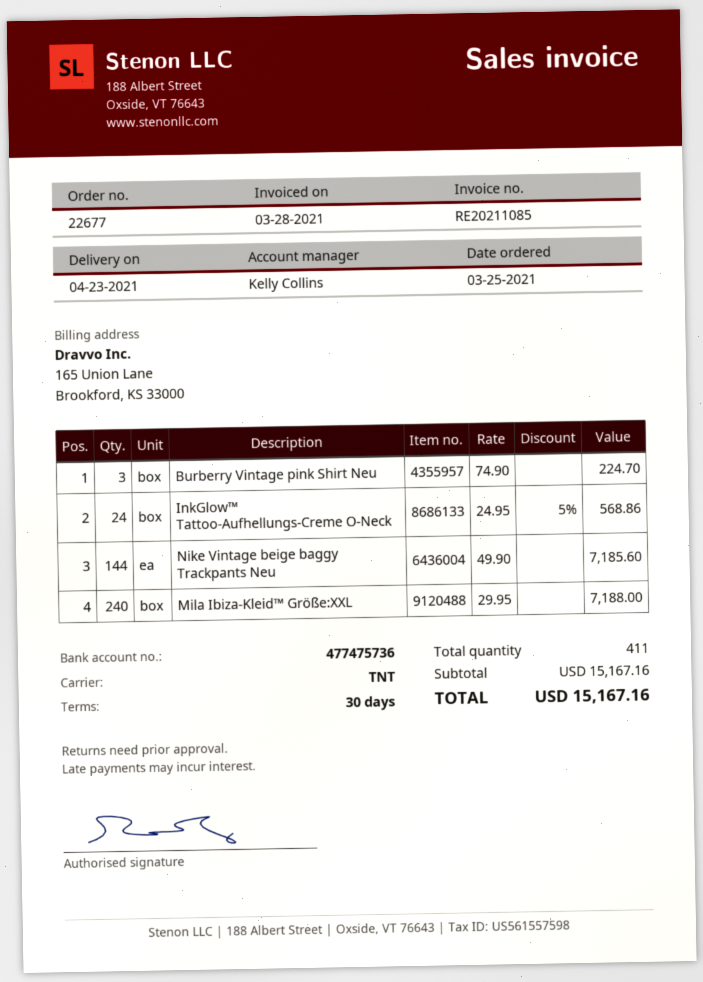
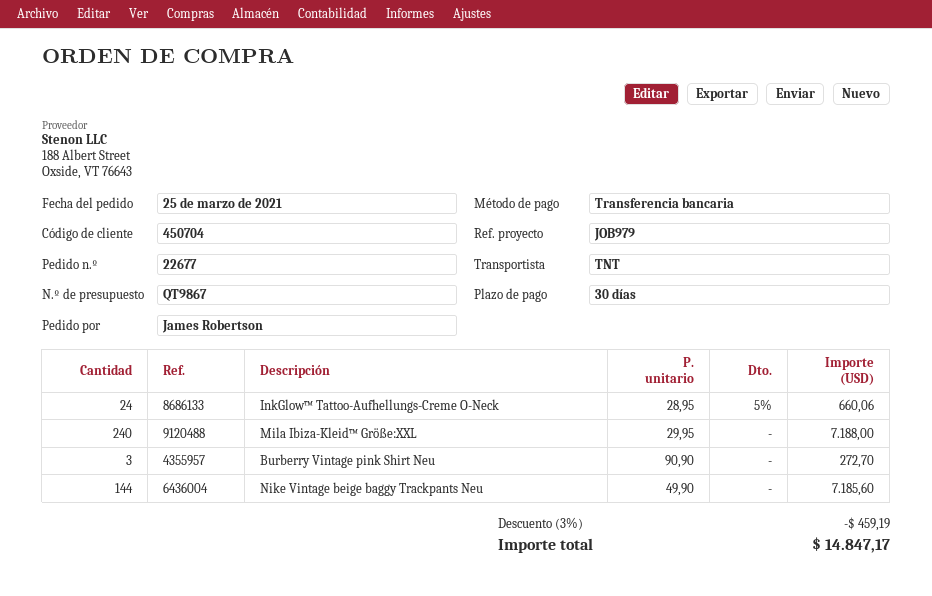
Burberry Vintage pink Shirt Neu: 3 x 74.90 = 224.70 -> 3 x 90.90 = 272.70
InkGlow™ Tattoo-Aufhellungs-Creme O-Neck: 24 x 24.95 - 5% = 568.86 -> 24 x 28.95 - 5% = 660.06
discount: none -> 3% = 459.19
total: 15167.16 -> 14847.17

